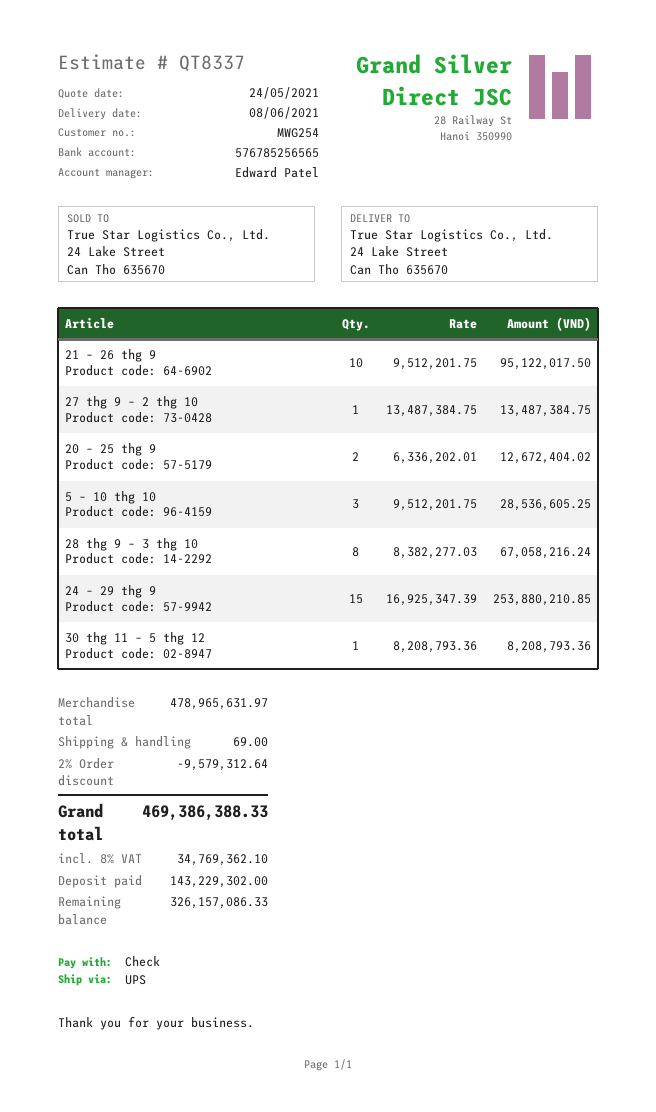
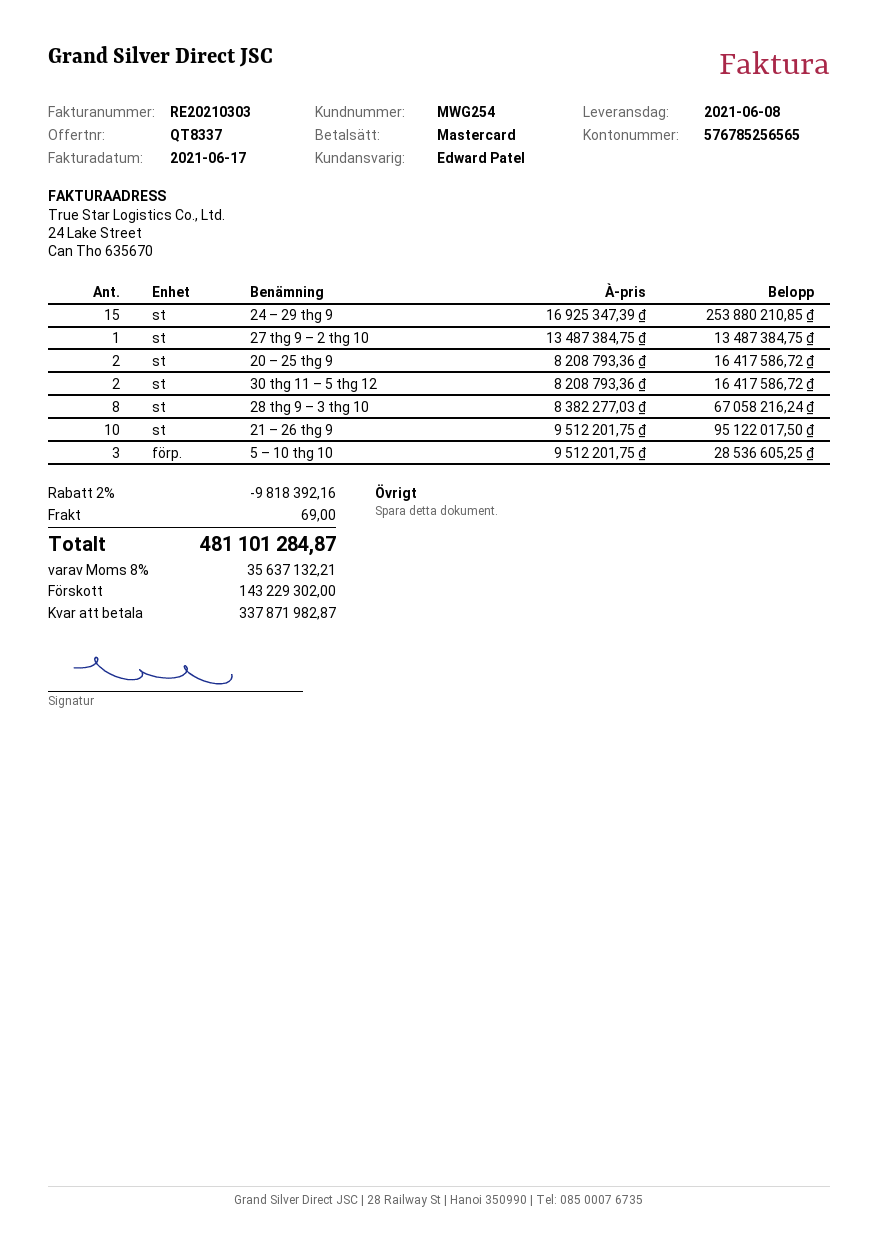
payment method: cheque -> Mastercard
20 – 25 thg 9: 2 x 6336202.01 = 12672404.02 -> 2 x 8208793.36 = 16417586.72
30 thg 11 – 5 thg 12: 1 x 8208793.36 = 8208793.36 -> 2 x 8208793.36 = 16417586.72
discount: 2% = 9579312.64 -> 2% = 9818392.16
tax: 8% = 34769362.10 -> 8% = 35637132.21
total: 469386388.33 -> 481101284.87
balance: 326157086.33 -> 337871982.87

